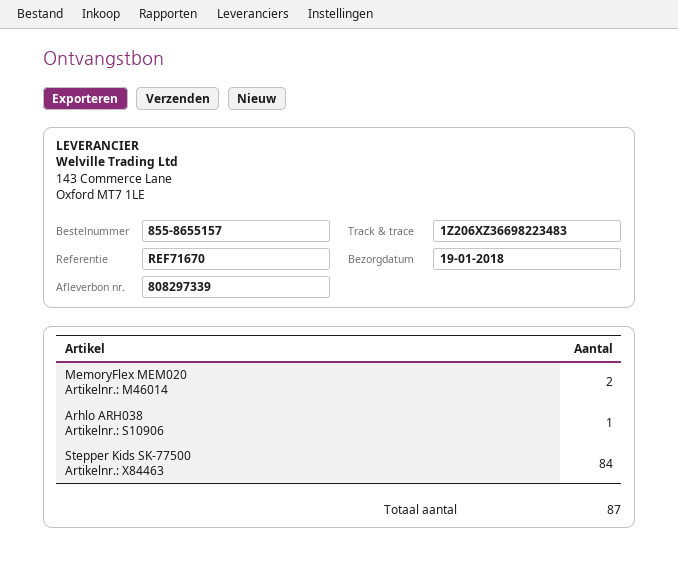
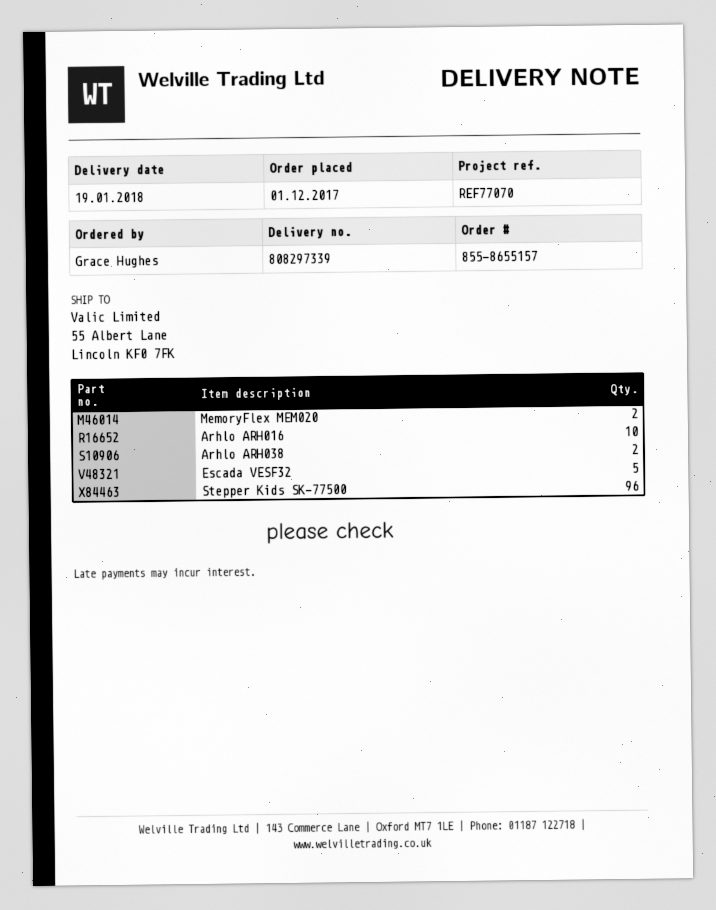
reference: REF71670 -> REF77070
Arhlo ARH038: 1 -> 2
Stepper Kids SK-77500: 84 -> 96
Arhlo ARH016: none -> 10
Escada VESF32: none -> 5

